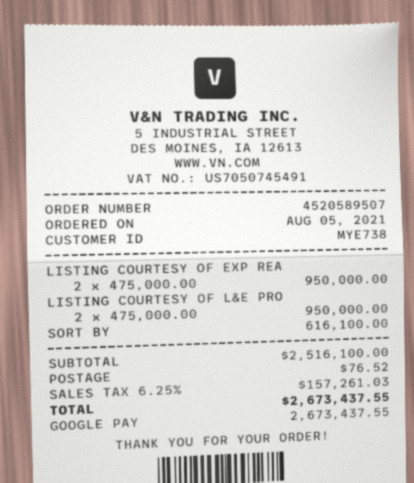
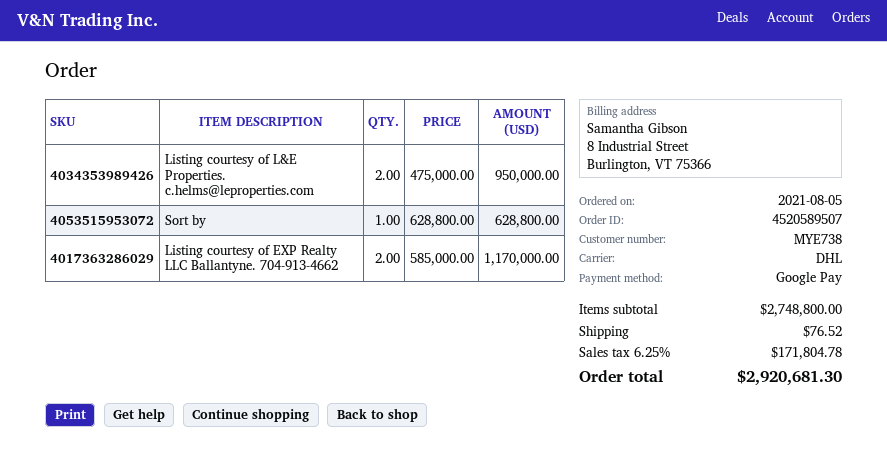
LISTING COURTESY OF EXP REA: 2 x 475000.00 = 950000.00 -> 2 x 585000.00 = 1170000.00
SORT BY: 1 x 616100.00 = 616100.00 -> 1 x 628800.00 = 628800.00
subtotal: 2516100.00 -> 2748800.00
tax: 6.25% = 157261.03 -> 6.25% = 171804.78
total: 2673437.55 -> 2920681.30

